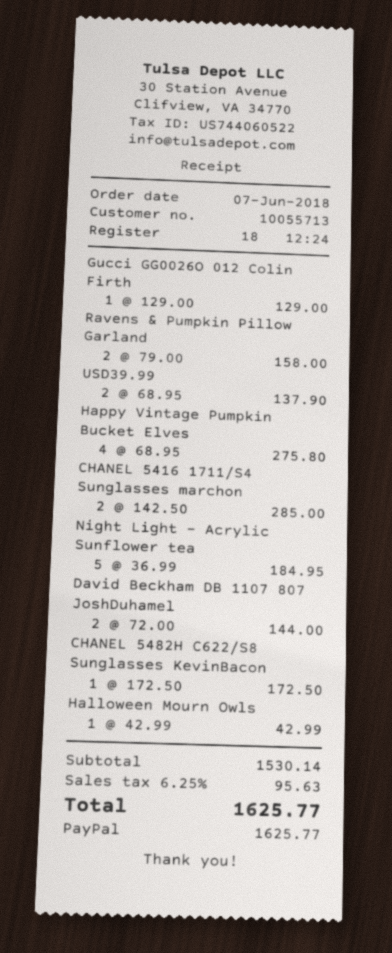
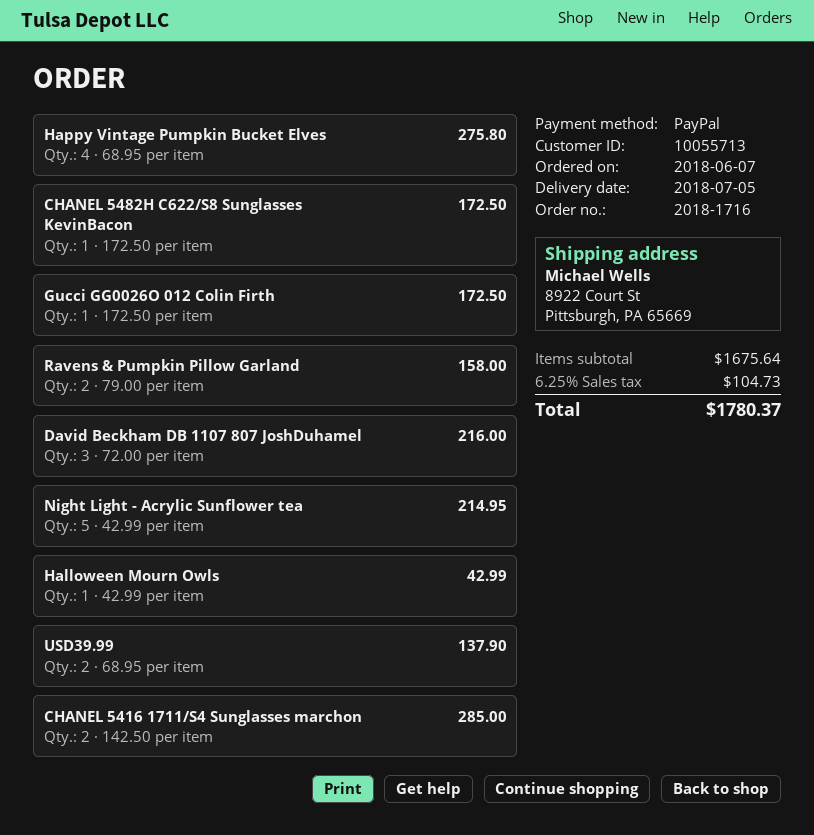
Gucci GG0026O 012 Colin Firth: 1 x 129.00 = 129.00 -> 1 x 172.50 = 172.50
Night Light - Acrylic Sunflower tea: 5 x 36.99 = 184.95 -> 5 x 42.99 = 214.95
David Beckham DB 1107 807 JoshDuhamel: 2 x 72.00 = 144.00 -> 3 x 72.00 = 216.00
subtotal: 1530.14 -> 1675.64
tax: 6.25% = 95.63 -> 6.25% = 104.73
total: 1625.77 -> 1780.37

